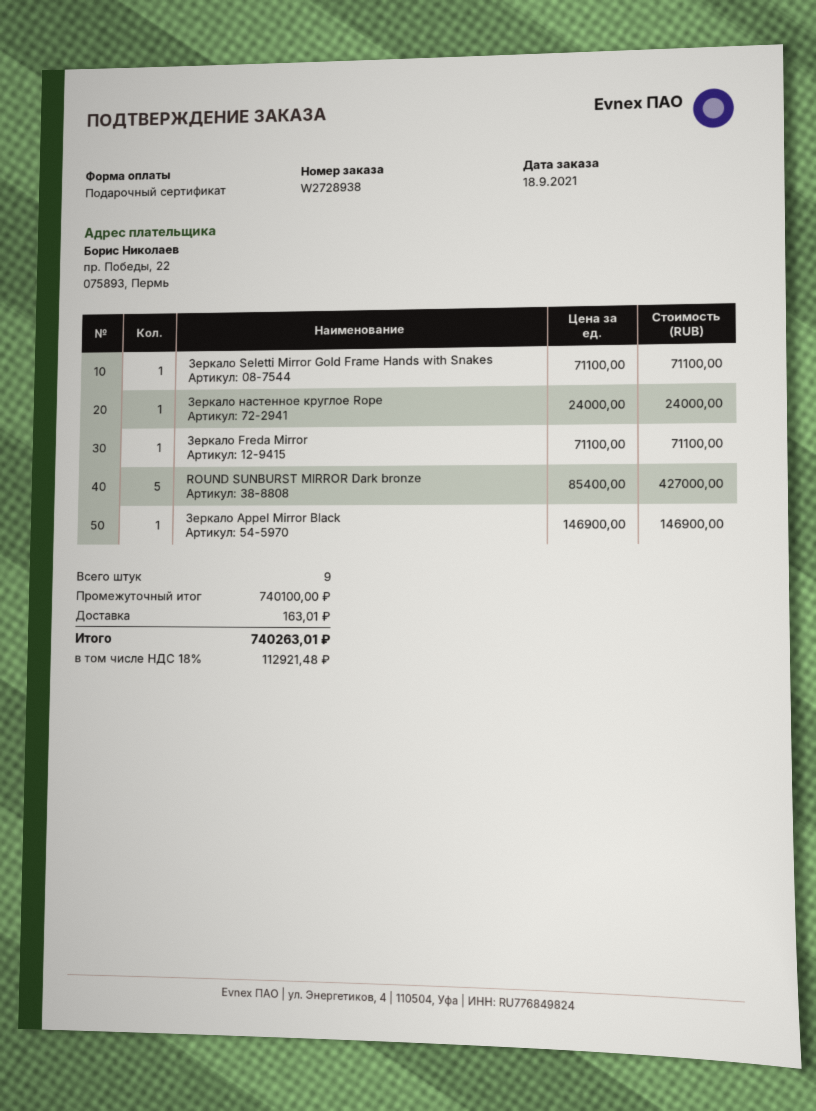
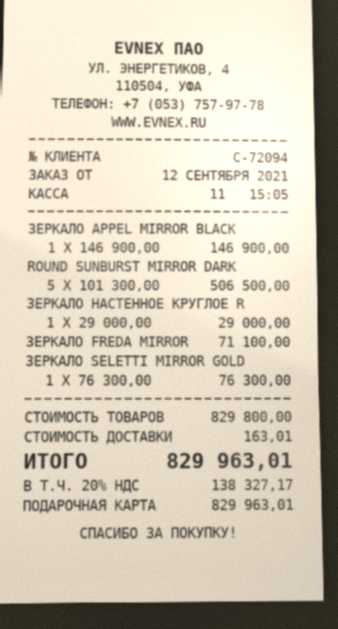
order date: 2021-09-18 -> 2021-09-12
Зеркало Seletti Mirror Gold Frame Hands with Snakes: 1 x 71100.00 = 71100.00 -> 1 x 76300.00 = 76300.00
Зеркало настенное круглое Rope: 1 x 24000.00 = 24000.00 -> 1 x 29000.00 = 29000.00
ROUND SUNBURST MIRROR Dark bronze: 5 x 85400.00 = 427000.00 -> 5 x 101300.00 = 506500.00
subtotal: 740100.00 -> 829800.00
tax: 18% = 112921.48 -> 20% = 138327.17
total: 740263.01 -> 829963.01

